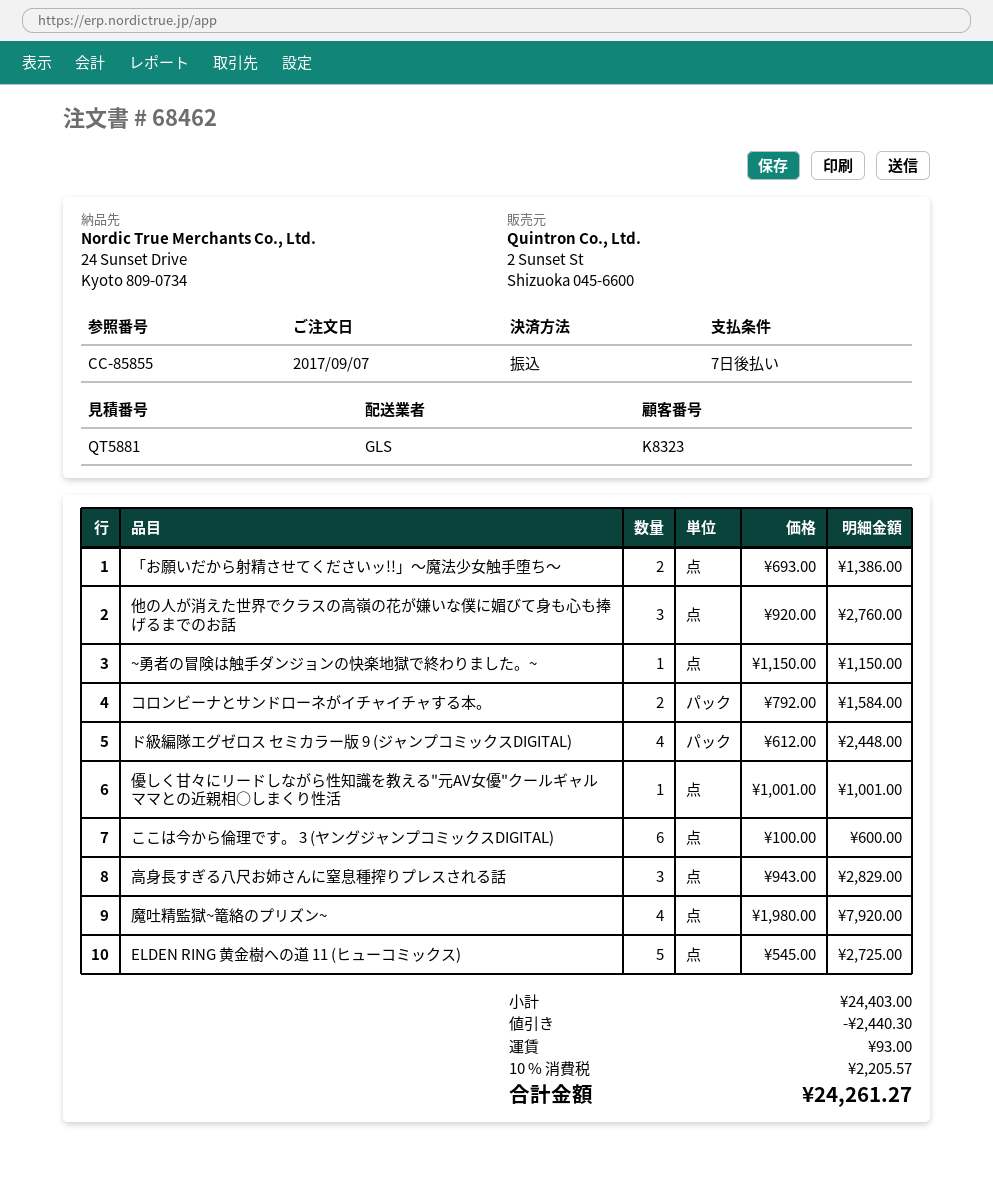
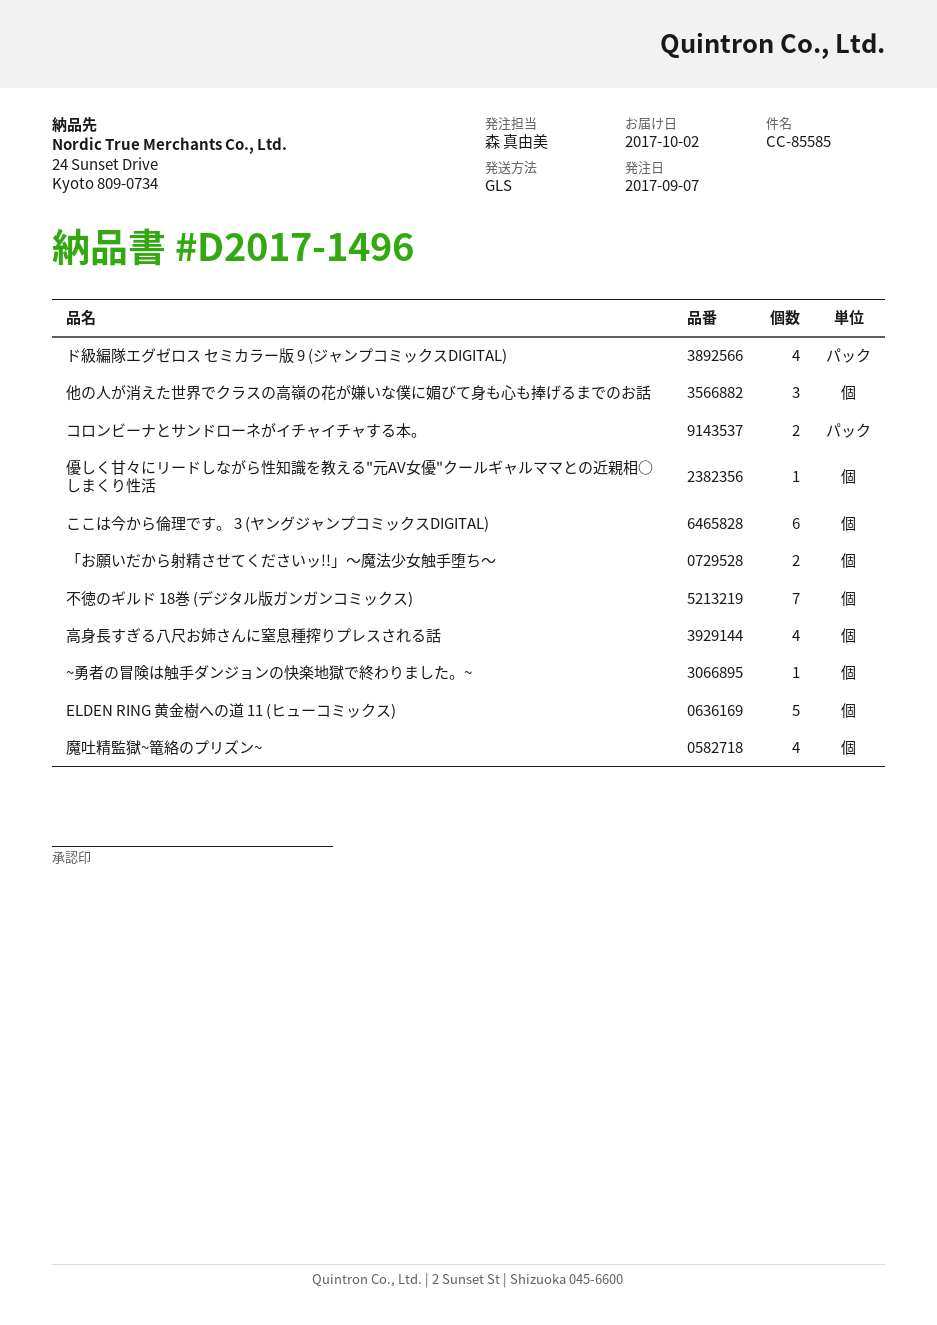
reference: CC-85855 -> CC-85585
高身長すぎる八尺お姉さんに窒息種搾りプレスされる話: 3 -> 4
不徳のギルド 18巻 (デジタル版ガンガンコミックス): none -> 7

